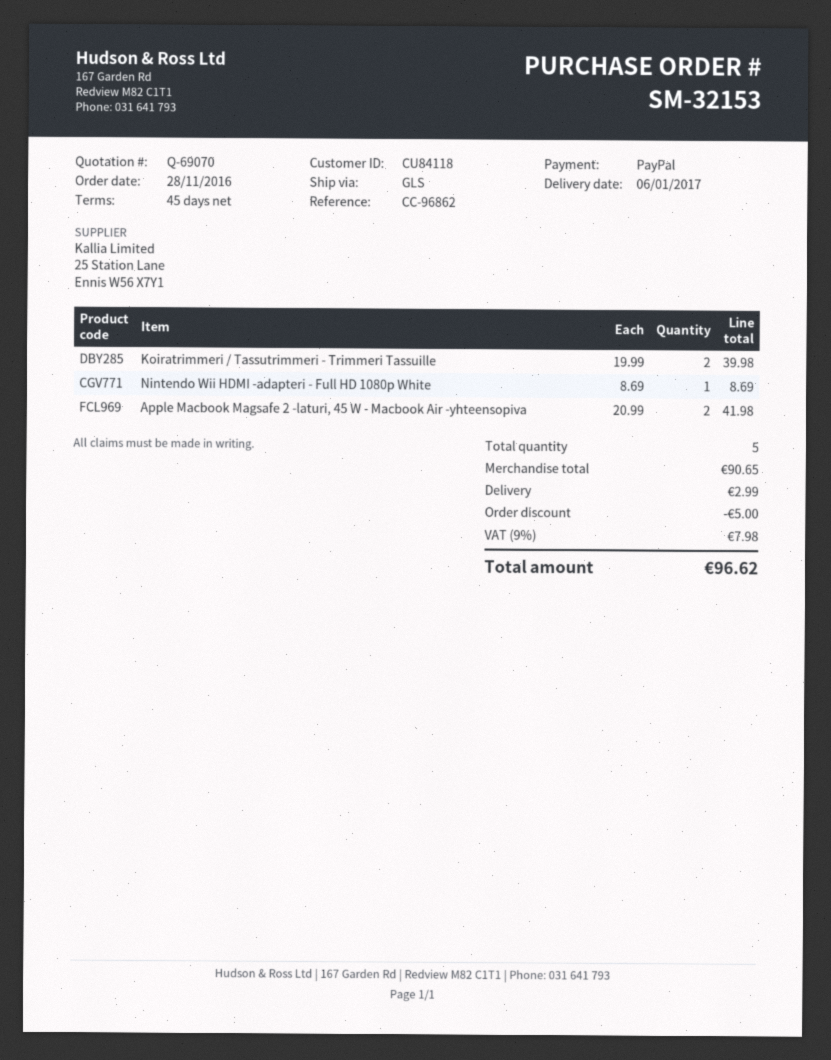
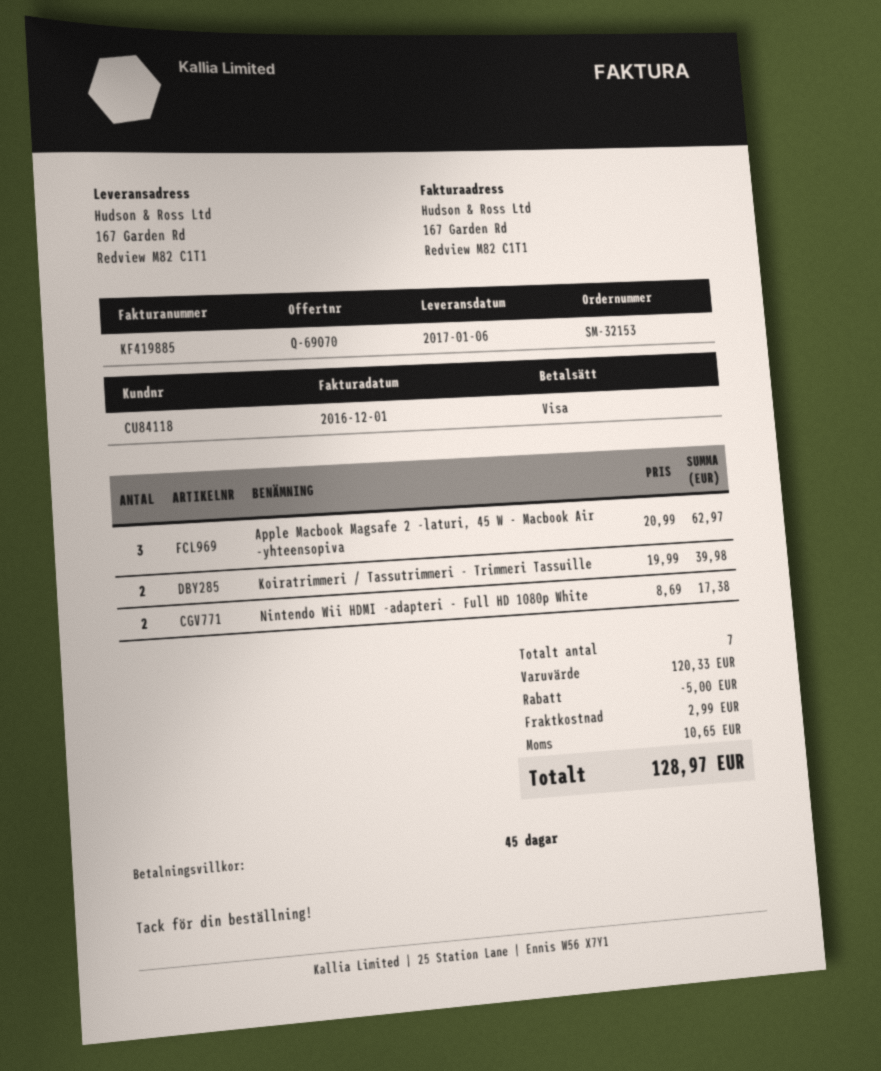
payment method: PayPal -> Visa
Nintendo Wii HDMI -adapteri - Full HD 1080p White: 1 x 8.69 = 8.69 -> 2 x 8.69 = 17.38
Apple Macbook Magsafe 2 -laturi, 45 W - Macbook Air -yhteensopiva: 2 x 20.99 = 41.98 -> 3 x 20.99 = 62.97
total quantity: 5 -> 7
subtotal: 90.65 -> 120.33
tax: 7.98 -> 10.65
total: 96.62 -> 128.97

